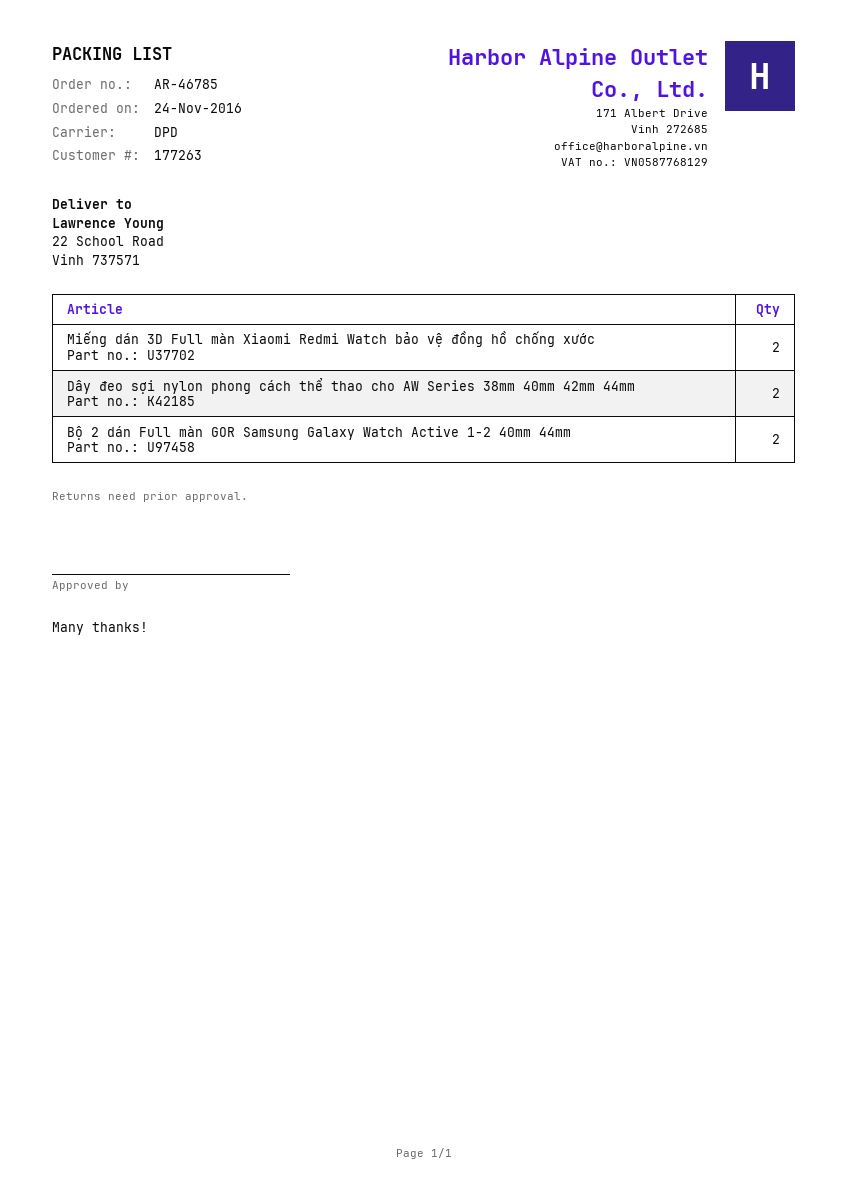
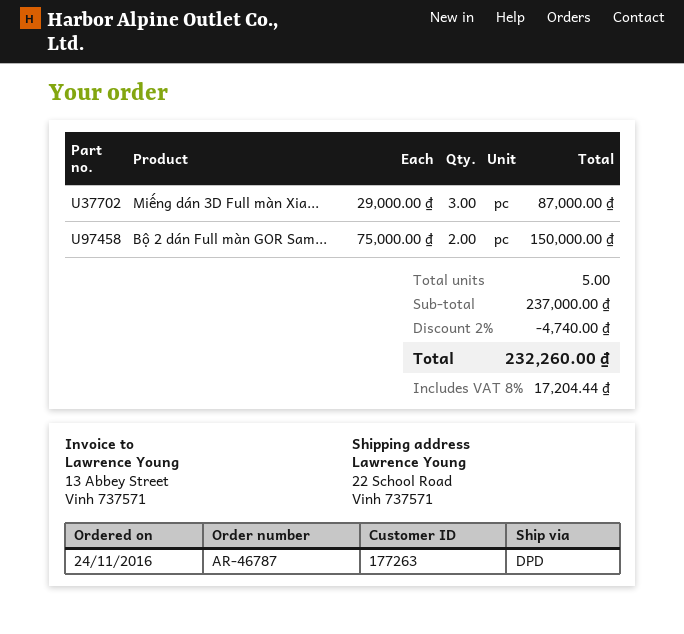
order number: AR-46785 -> AR-46787
Miếng dán 3D Full màn Xiaomi Redmi Watch bảo vệ đồng hồ chống xước: 2 -> 3
Dây đeo sợi nylon phong cách thể thao cho AW Series 38mm 40mm 42mm 44mm: 2 -> none

